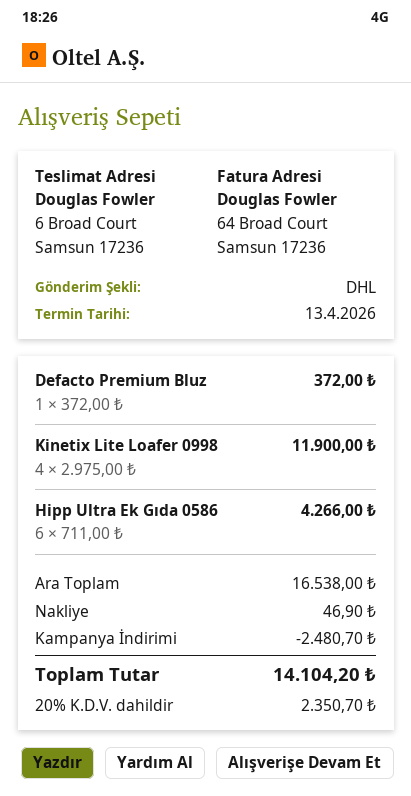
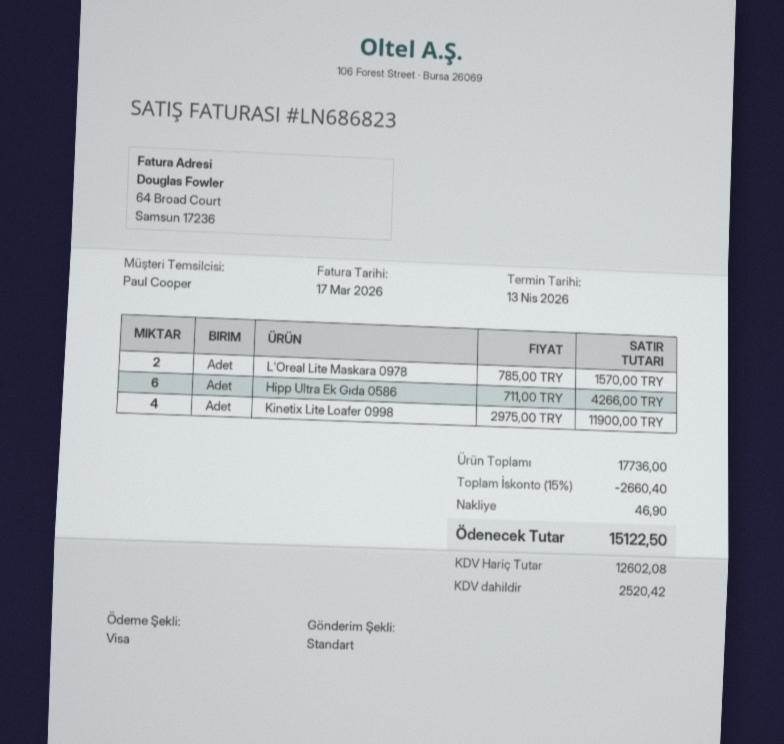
shipping method: DHL -> standard
Defacto Premium Bluz: 1 x 372.00 = 372.00 -> none
L'Oreal Lite Maskara 0978: none -> 2 x 785.00 = 1570.00
subtotal: 16538.00 -> 17736.00
discount: 2480.70 -> 2660.40
tax: 2350.70 -> 2520.42
total: 14104.20 -> 15122.50

